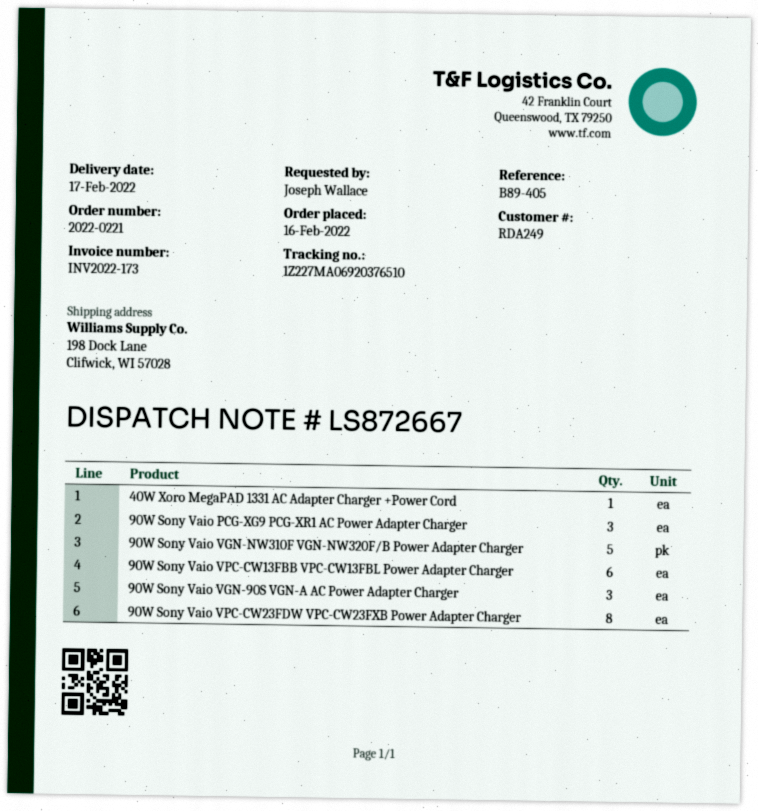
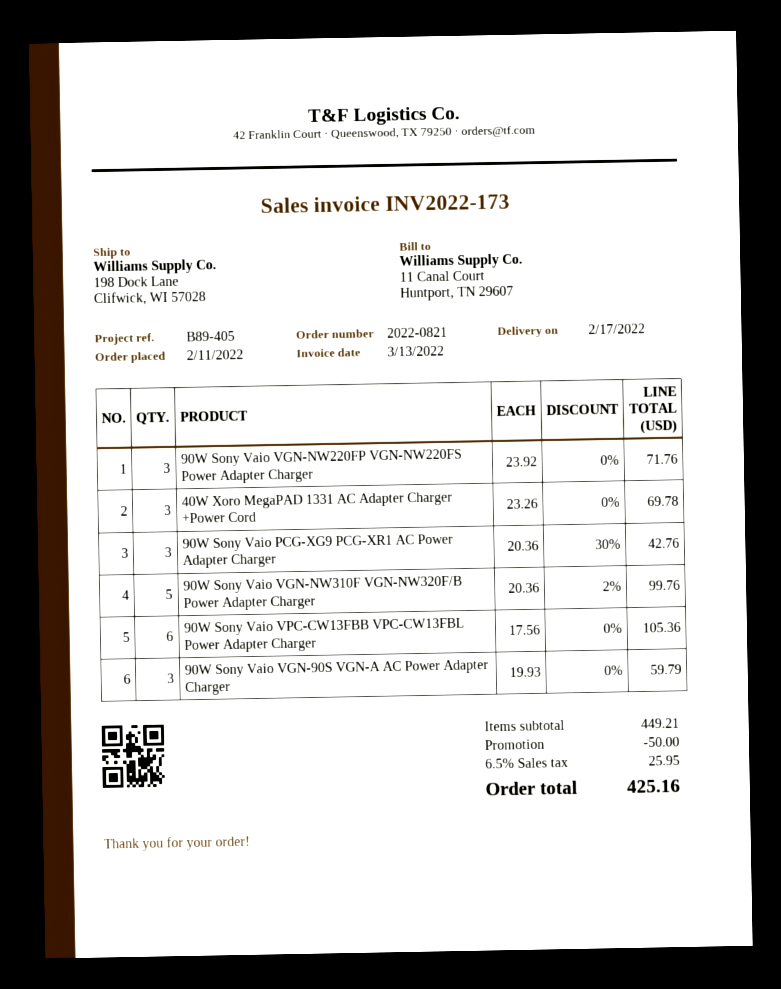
order number: 2022-0221 -> 2022-0821
order date: 2022-02-16 -> 2022-02-11
40W Xoro MegaPAD 1331 AC Adapter Charger +Power Cord: 1 -> 3
90W Sony Vaio VPC-CW23FDW VPC-CW23FXB Power Adapter Charger: 8 -> none
90W Sony Vaio VGN-NW220FP VGN-NW220FS Power Adapter Charger: none -> 3

